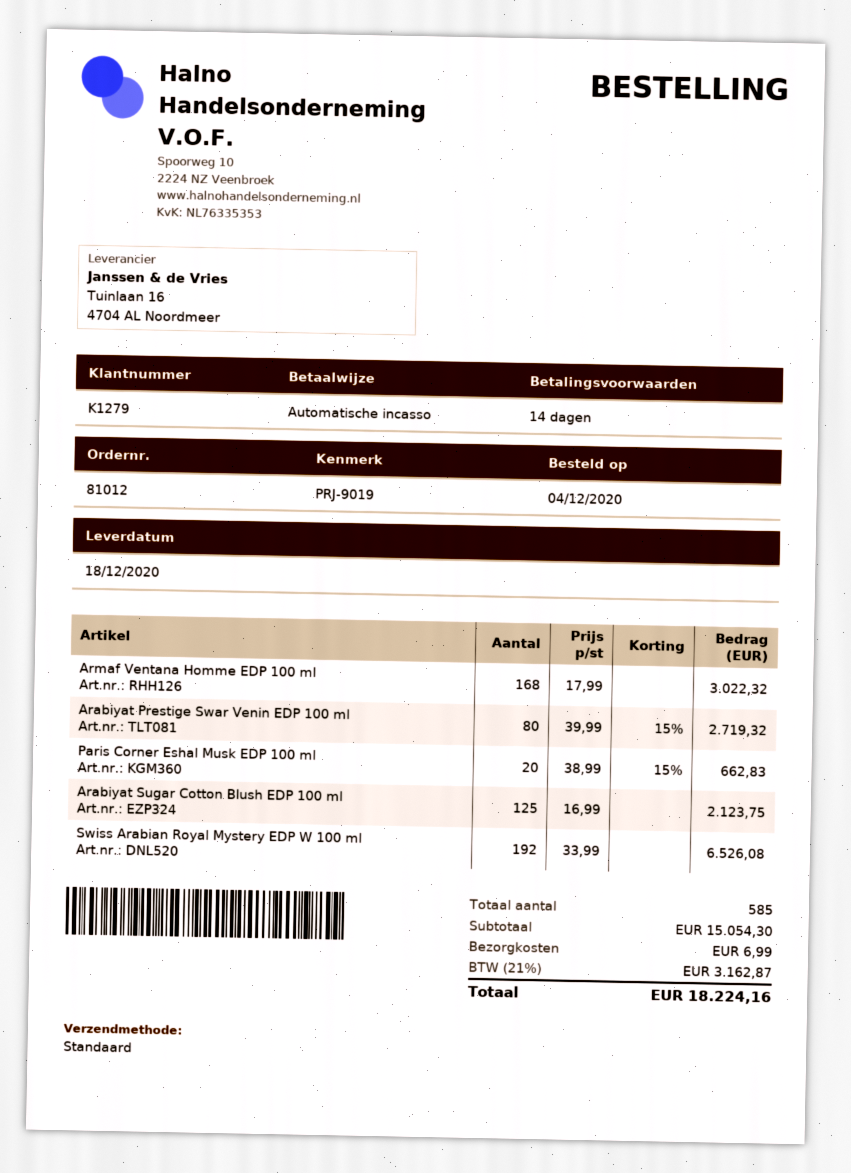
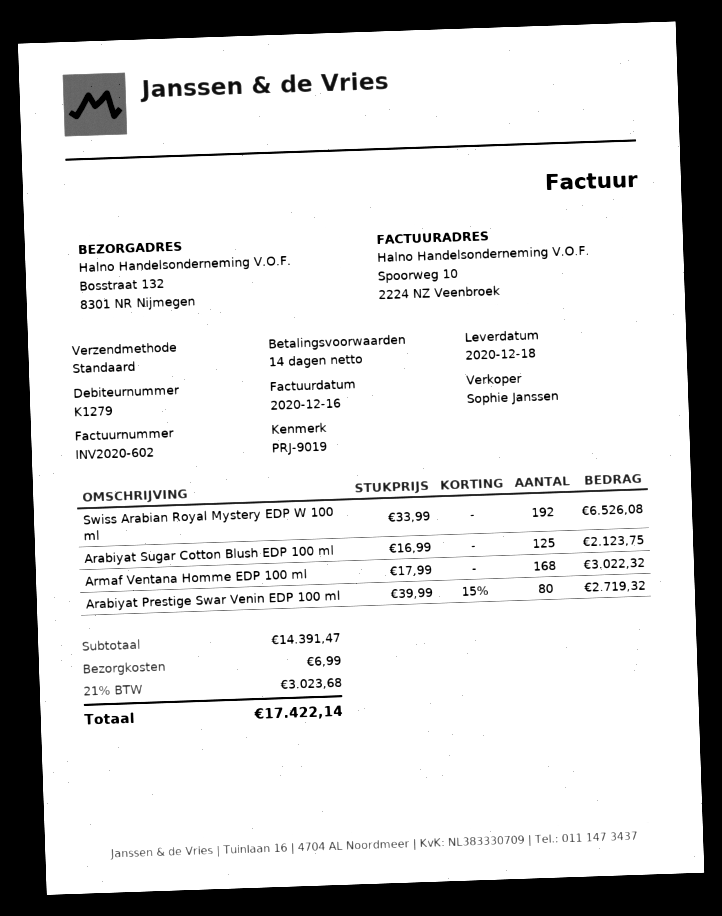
Paris Corner Eshal Musk EDP 100 ml: 20 x 38.99 - 15% = 662.83 -> none
subtotal: 15054.30 -> 14391.47
tax: 21% = 3162.87 -> 21% = 3023.68
total: 18224.16 -> 17422.14

